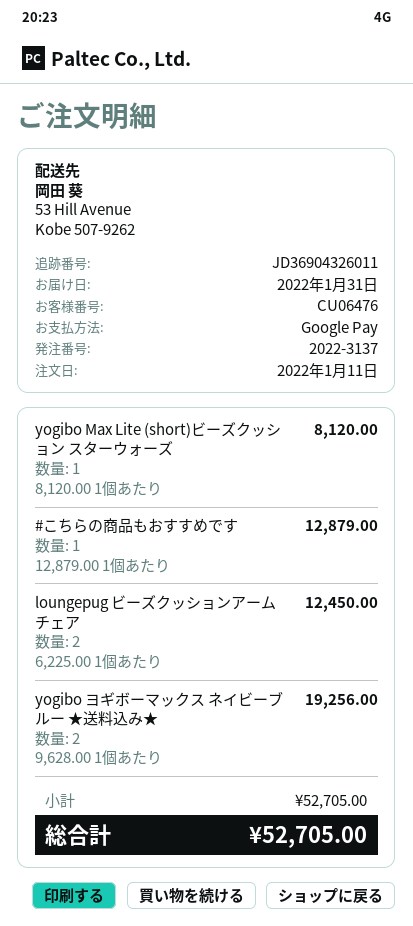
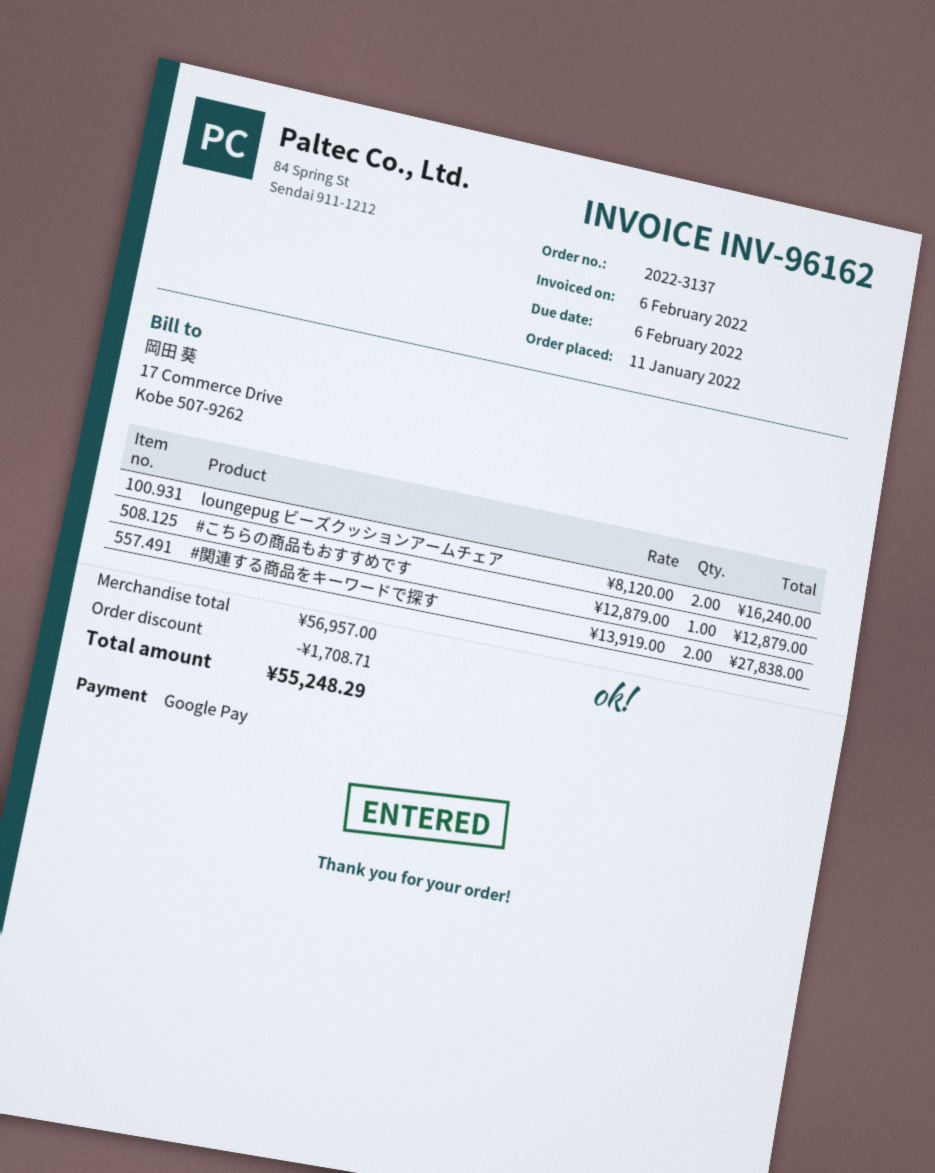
yogibo Max Lite (short)ビーズクッション スターウォーズ: 1 x 8120.00 = 8120.00 -> none
loungepug ビーズクッションアームチェア: 2 x 6225.00 = 12450.00 -> 2 x 8120.00 = 16240.00
yogibo ヨギボーマックス ネイビーブルー ★送料込み★: 2 x 9628.00 = 19256.00 -> none
#関連する商品をキーワードで探す: none -> 2 x 13919.00 = 27838.00
subtotal: 52705.00 -> 56957.00
discount: none -> 1708.71
total: 52705.00 -> 55248.29

